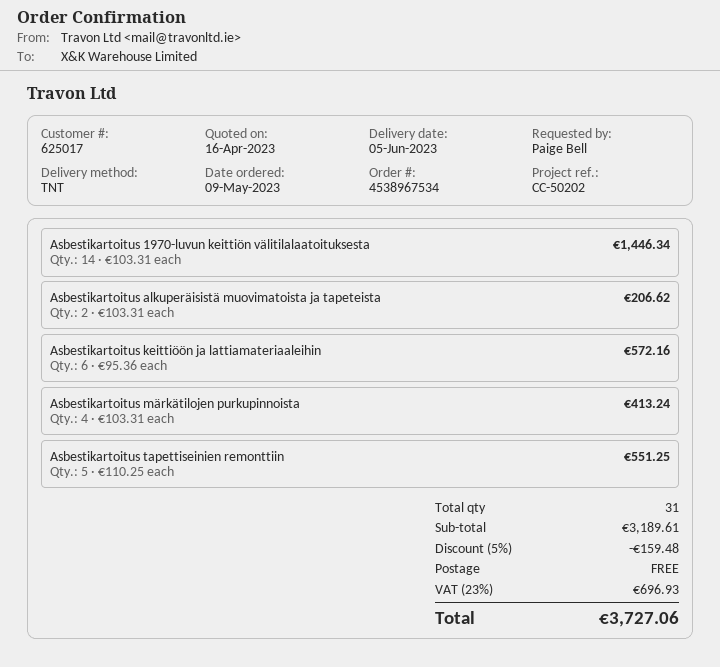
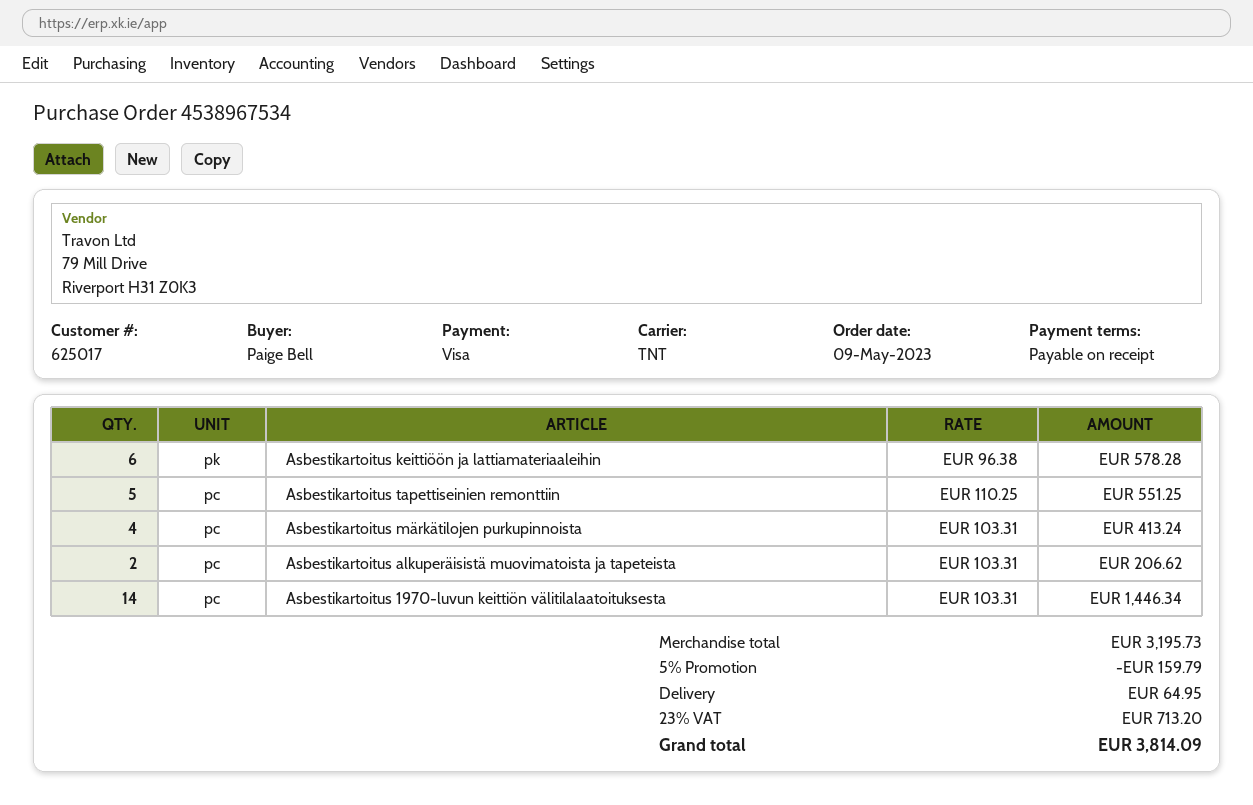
Asbestikartoitus keittiöön ja lattiamateriaaleihin: 6 x 95.36 = 572.16 -> 6 x 96.38 = 578.28
subtotal: 3189.61 -> 3195.73
discount: 5% = 159.48 -> 5% = 159.79
shipping: 0.00 -> 64.95
tax: 23% = 696.93 -> 23% = 713.20
total: 3727.06 -> 3814.09

